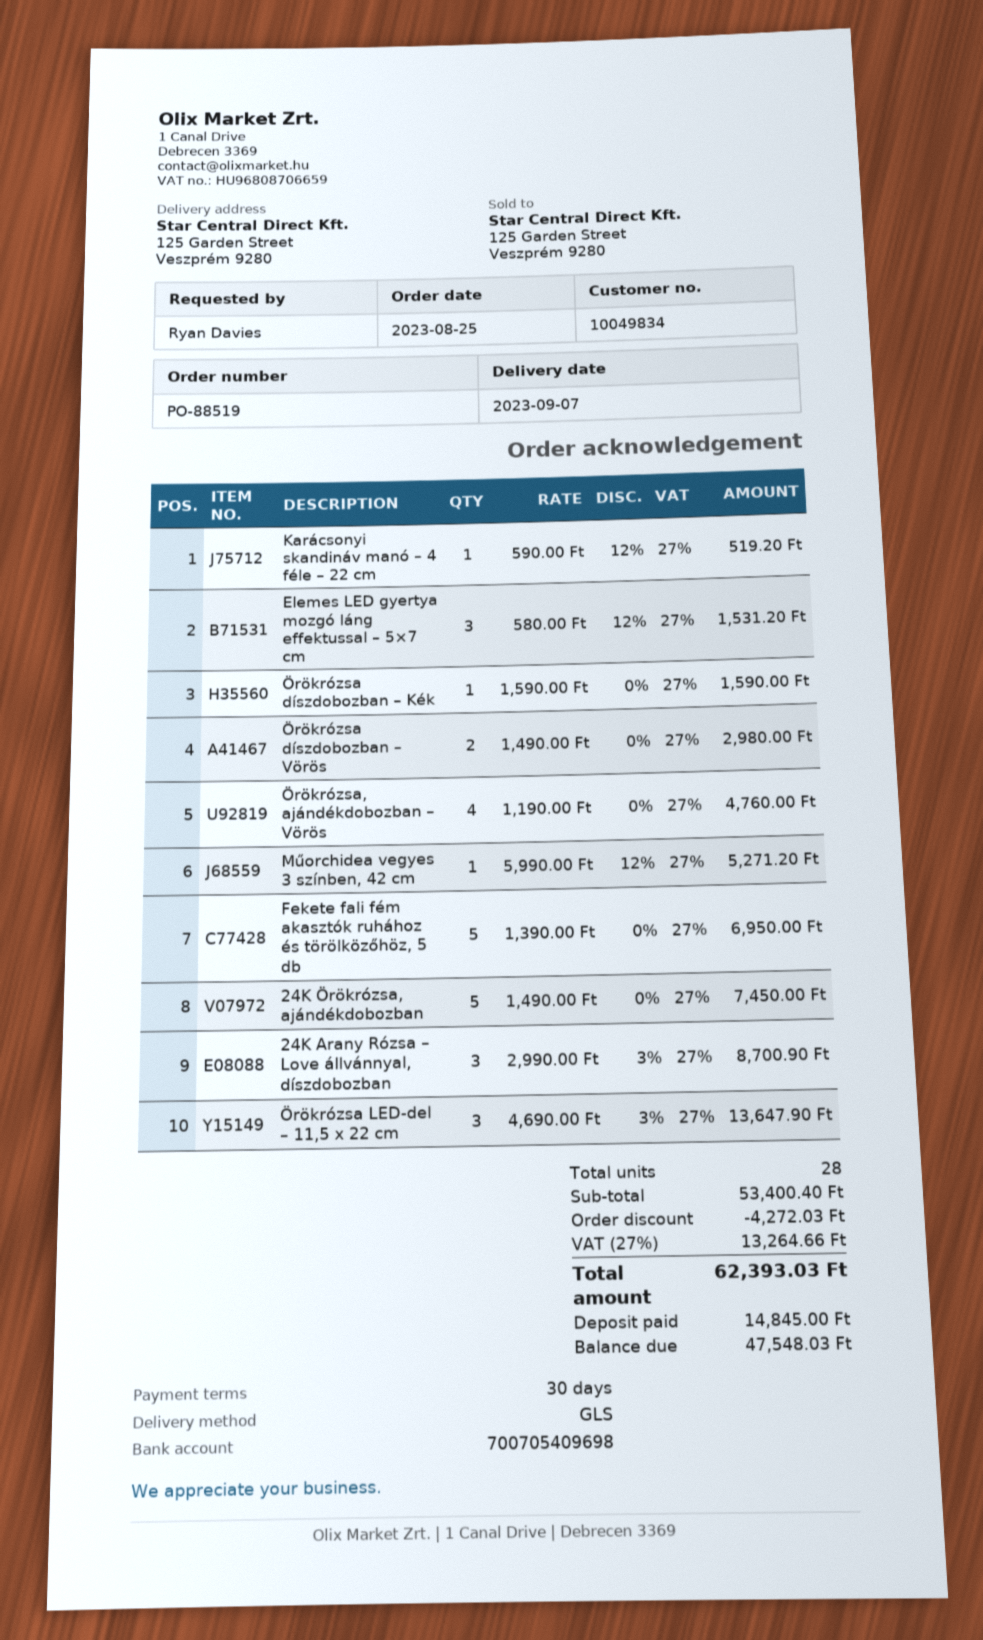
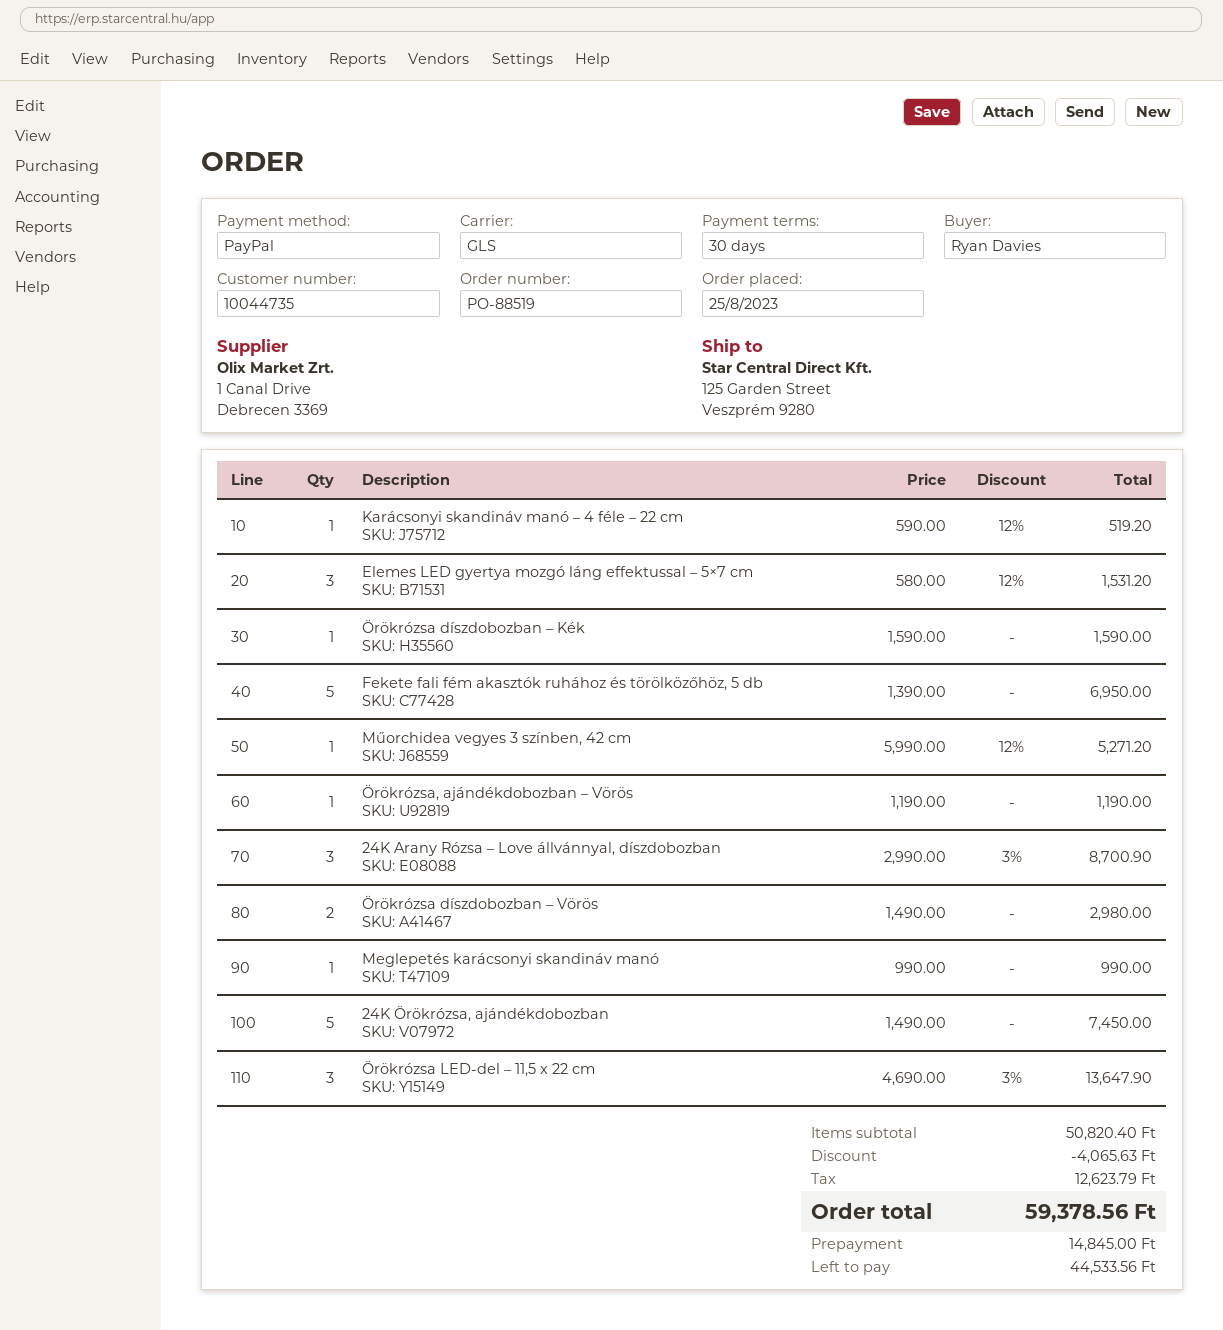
customer number: 10049834 -> 10044735
Örökrózsa, ajándékdobozban – Vörös: 4 x 1190.00 = 4760.00 -> 1 x 1190.00 = 1190.00
Meglepetés karácsonyi skandináv manó: none -> 1 x 990.00 = 990.00
subtotal: 53400.40 -> 50820.40
discount: 4272.03 -> 4065.63
tax: 13264.66 -> 12623.79
total: 62393.03 -> 59378.56
balance: 47548.03 -> 44533.56

